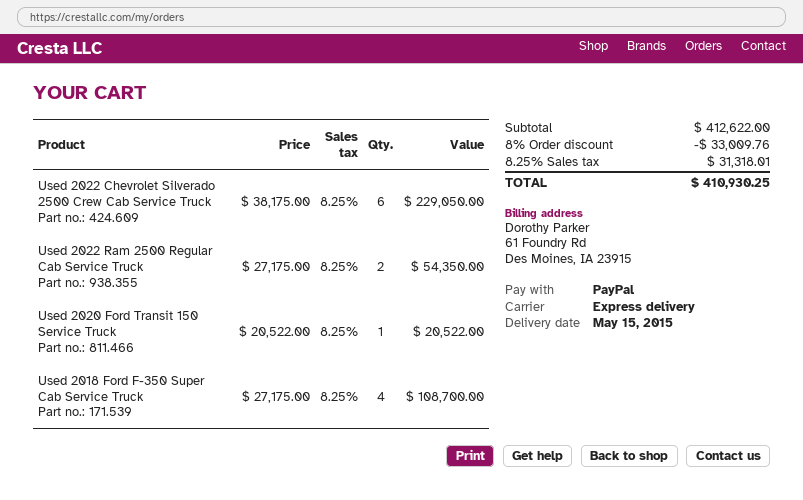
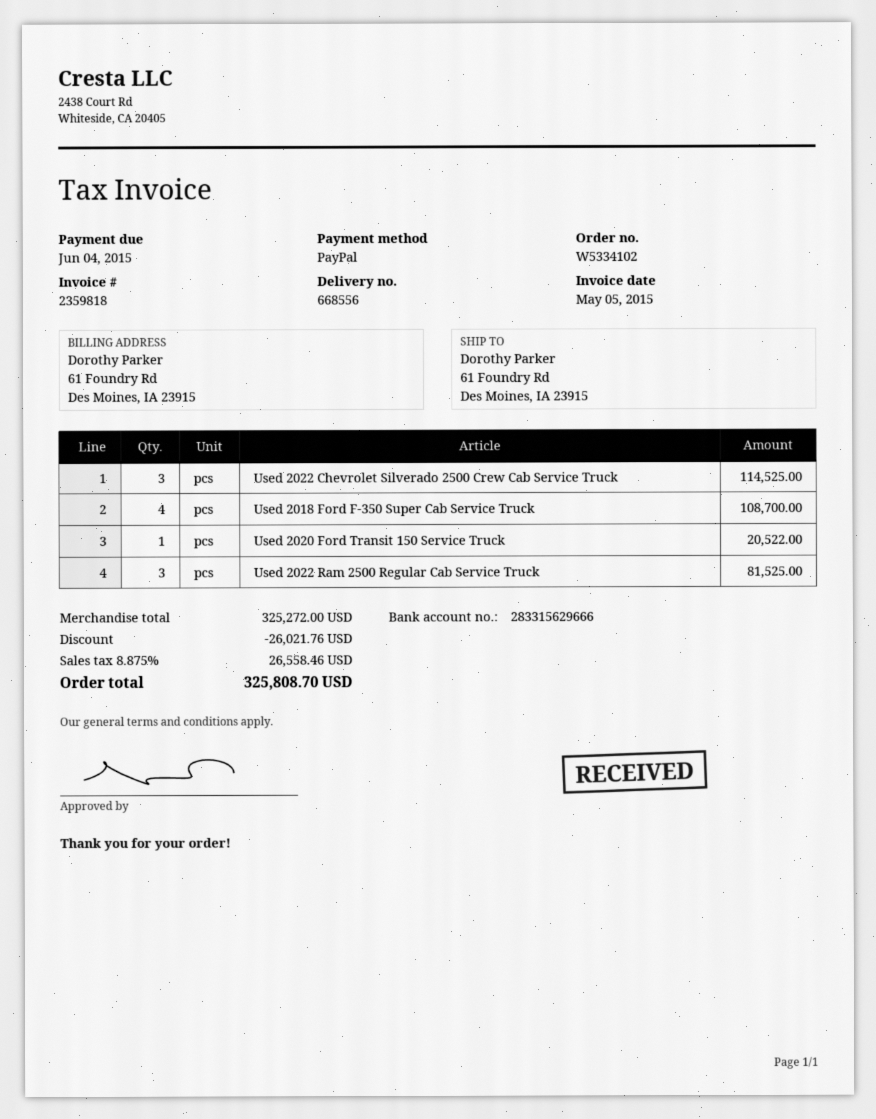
Used 2022 Chevrolet Silverado 2500 Crew Cab Service Truck: 6 for 229050.00 -> 3 for 114525.00
Used 2022 Ram 2500 Regular Cab Service Truck: 2 for 54350.00 -> 3 for 81525.00
subtotal: 412622.00 -> 325272.00
discount: 33009.76 -> 26021.76
tax: 8.25% = 31318.01 -> 8.875% = 26558.46
total: 410930.25 -> 325808.70

